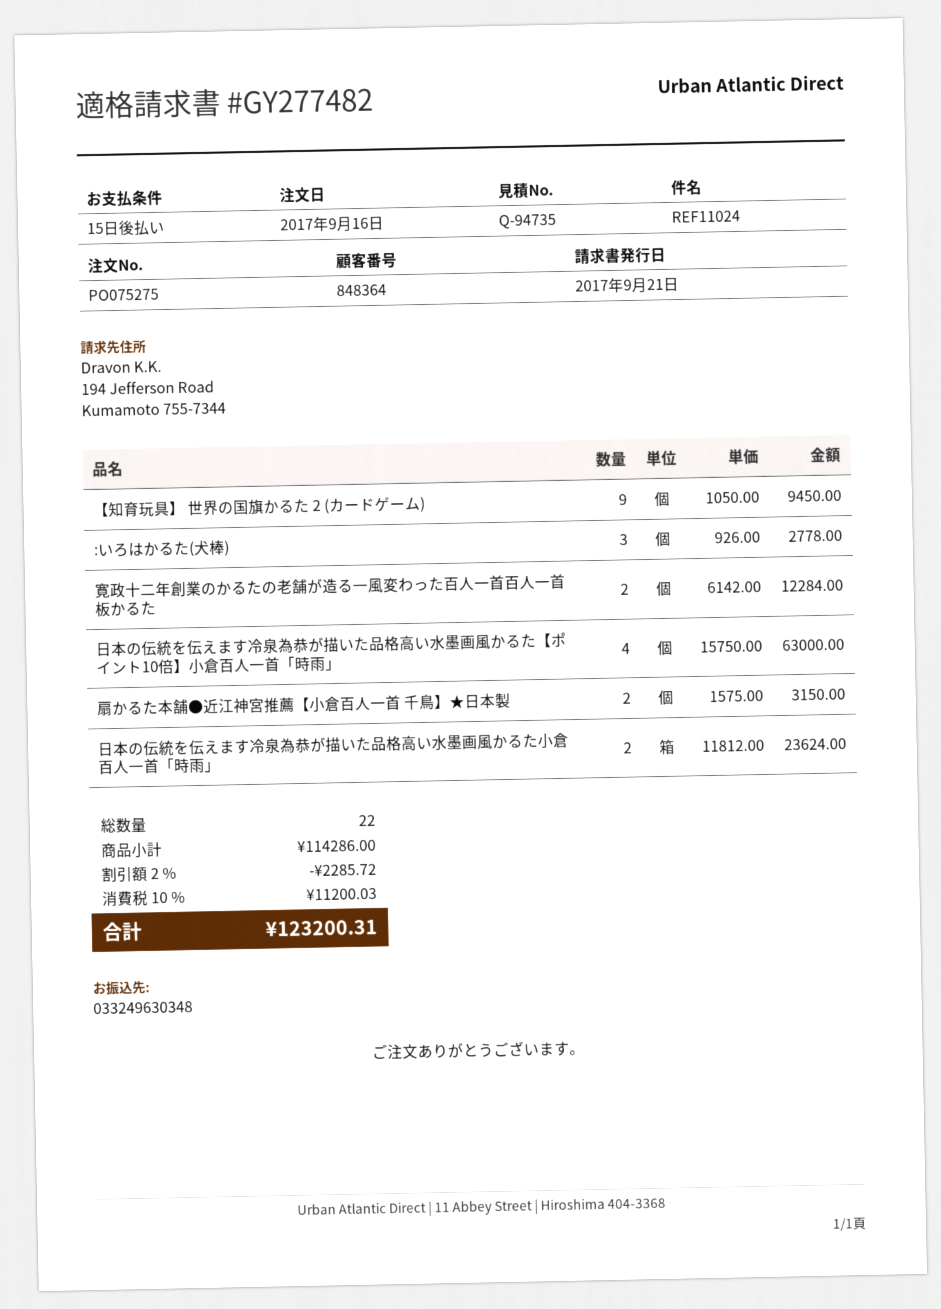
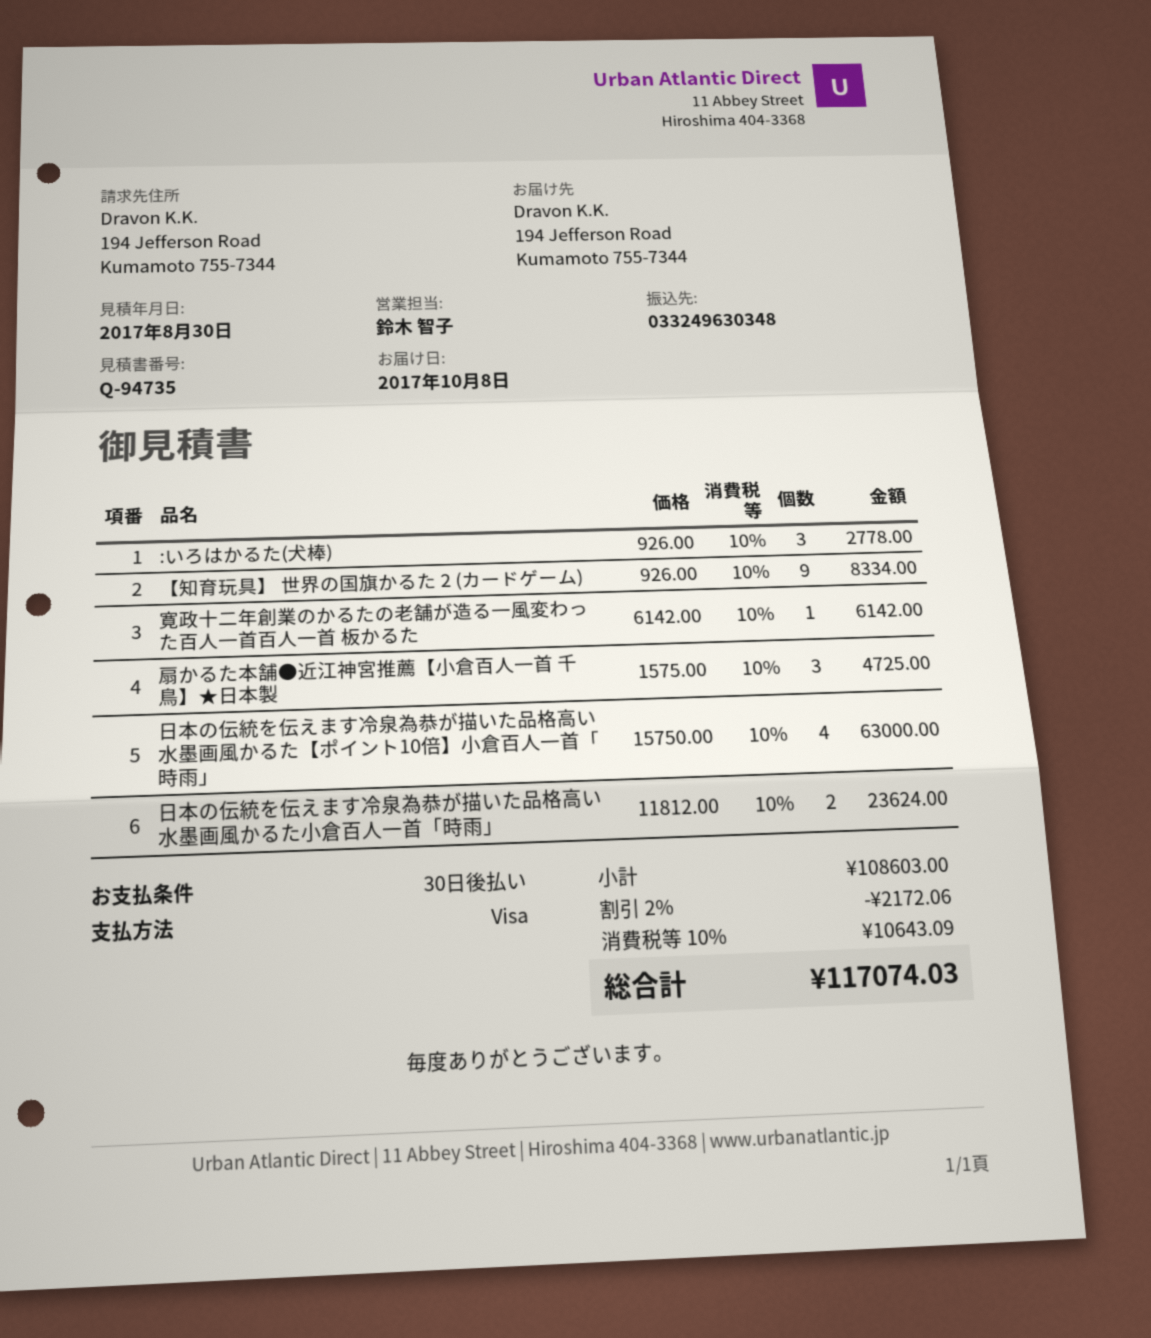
payment terms: 15 days -> 30 days
【知育玩具】 世界の国旗かるた 2 (カードゲーム): 9 x 1050.00 = 9450.00 -> 9 x 926.00 = 8334.00
寛政十二年創業のかるたの老舗が造る一風変わった百人一首百人一首 板かるた: 2 x 6142.00 = 12284.00 -> 1 x 6142.00 = 6142.00
扇かるた本舗●近江神宮推薦【小倉百人一首 千鳥】★日本製: 2 x 1575.00 = 3150.00 -> 3 x 1575.00 = 4725.00
subtotal: 114286.00 -> 108603.00
discount: 2% = 2285.72 -> 2% = 2172.06
tax: 10% = 11200.03 -> 10% = 10643.09
total: 123200.31 -> 117074.03

